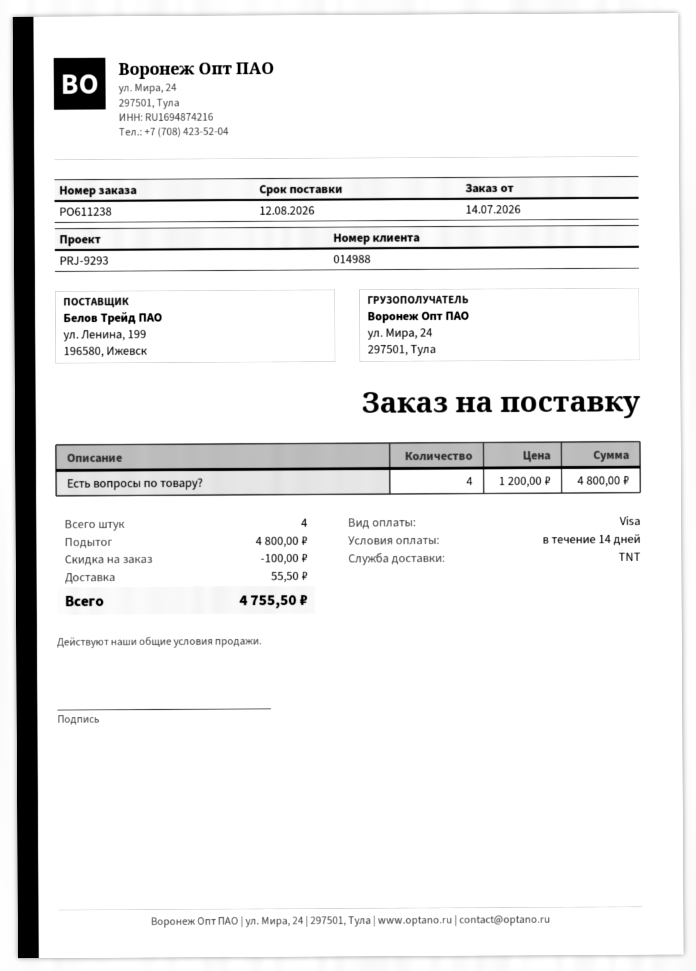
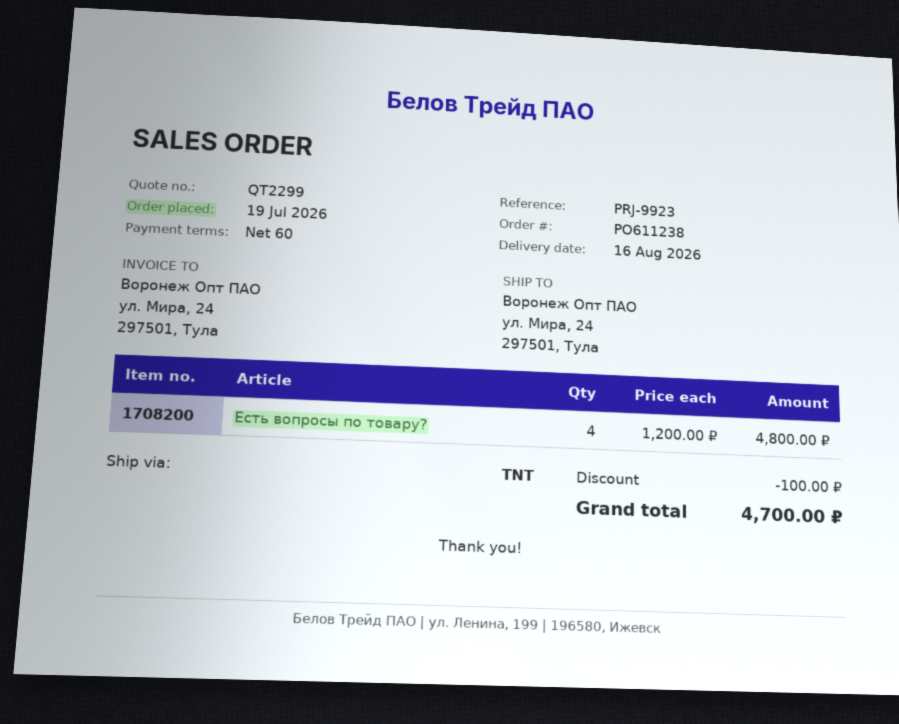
order date: 2026-07-14 -> 2026-07-19
delivery date: 2026-08-12 -> 2026-08-16
payment terms: 14 days -> 60 days
reference: PRJ-9293 -> PRJ-9923
shipping: 55.50 -> none
total: 4755.50 -> 4700.00

